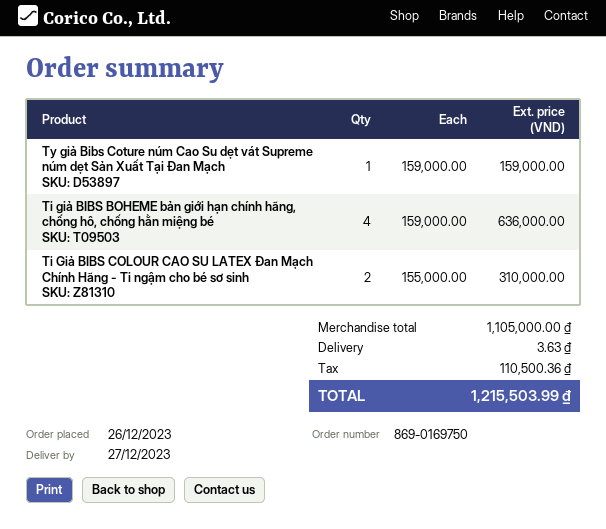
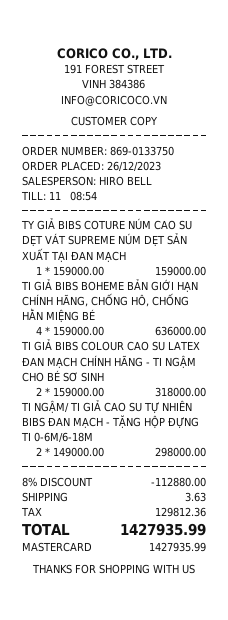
order number: 869-0169750 -> 869-0133750
Ti Giả BIBS COLOUR CAO SU LATEX Đan Mạch Chính Hãng - Ti ngậm cho bé sơ sinh: 2 x 155000.00 = 310000.00 -> 2 x 159000.00 = 318000.00
TI NGẬM/ TI GIẢ CAO SU TỰ NHIÊN BIBS ĐAN MẠCH - TẶNG HỘP ĐỰNG TI 0-6M/6-18M: none -> 2 x 149000.00 = 298000.00
discount: none -> 8% = 112880.00
tax: 110500.36 -> 129812.36
total: 1215503.99 -> 1427935.99

